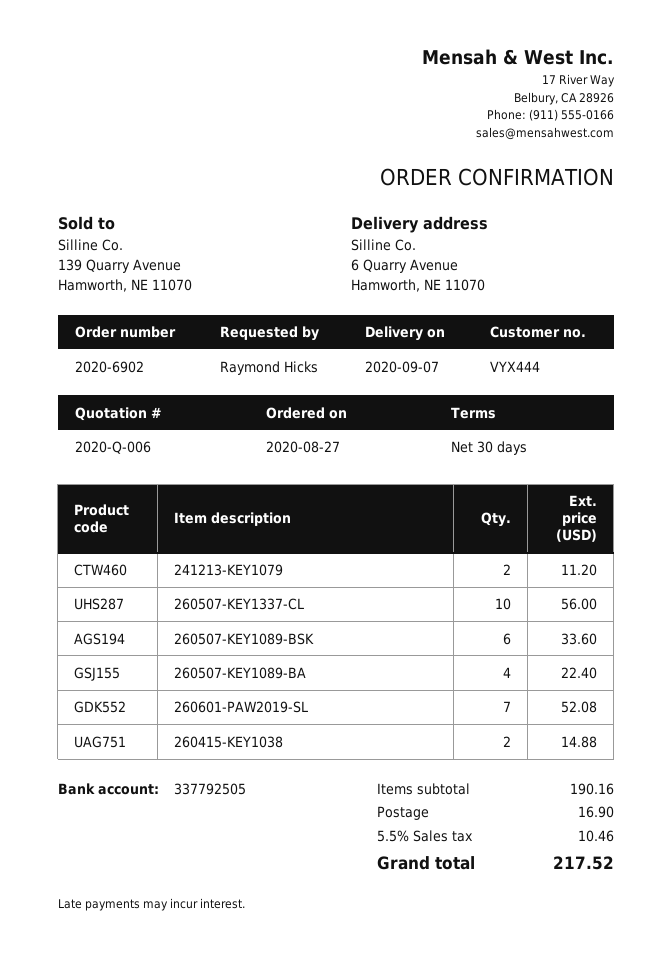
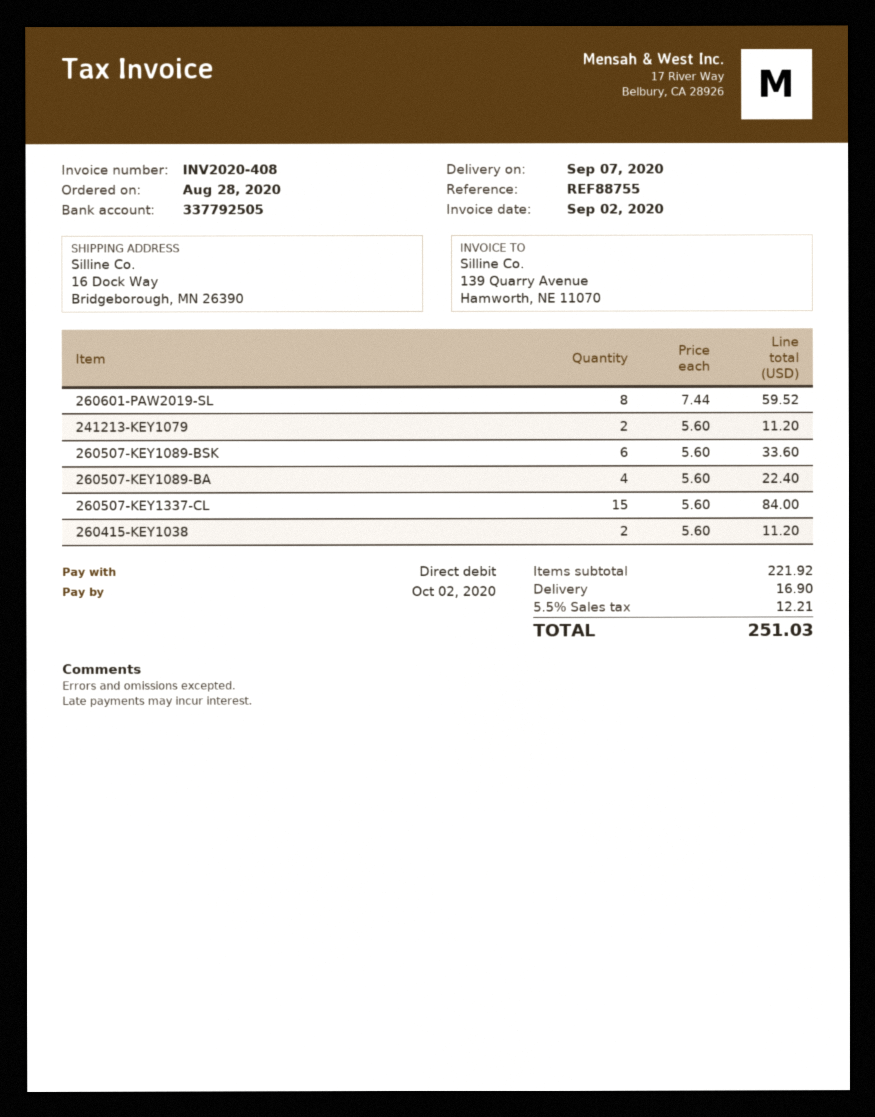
order date: 2020-08-27 -> 2020-08-28
ship to: 6 Quarry Avenue, Hamworth, NE 11070 -> 16 Dock Way, Bridgeborough, MN 26390
260507-KEY1337-CL: 10 for 56.00 -> 15 for 84.00
260601-PAW2019-SL: 7 for 52.08 -> 8 for 59.52
260415-KEY1038: 2 for 14.88 -> 2 for 11.20
subtotal: 190.16 -> 221.92
tax: 5.5% = 10.46 -> 5.5% = 12.21
total: 217.52 -> 251.03

